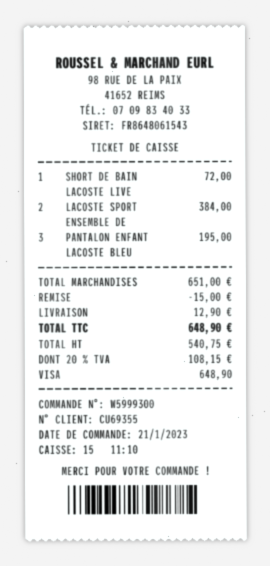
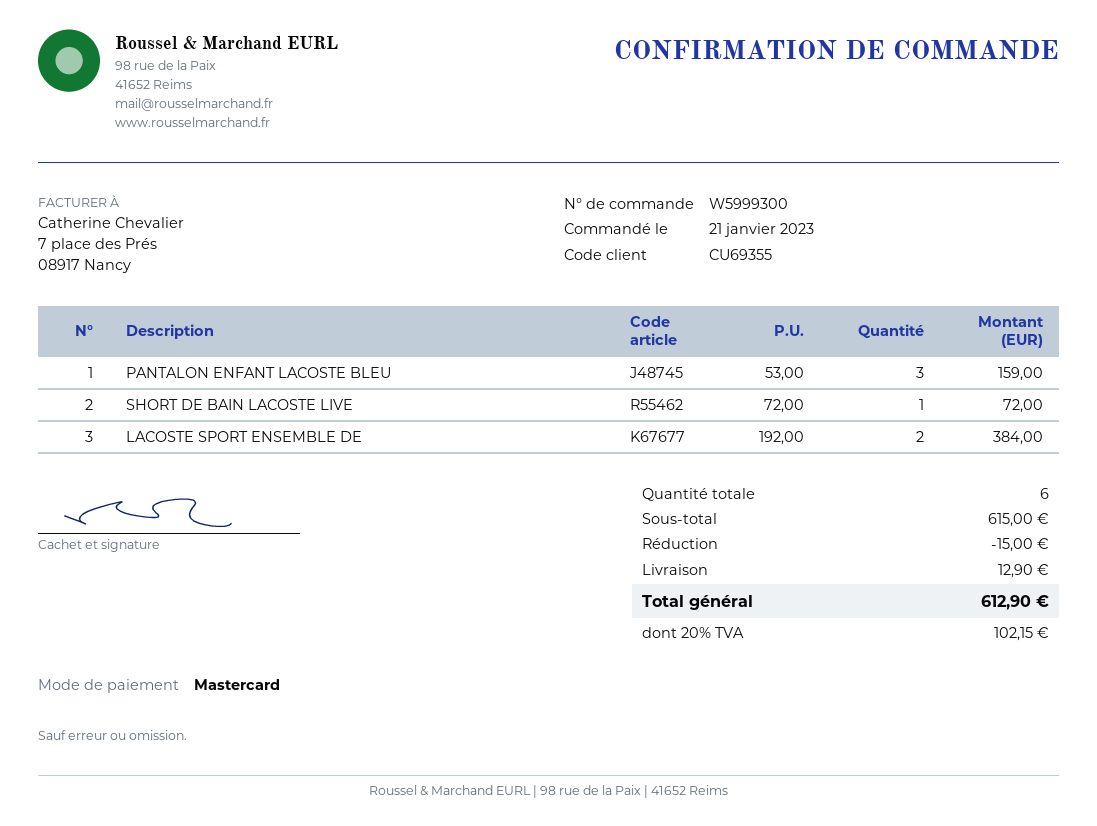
payment method: Visa -> Mastercard
PANTALON ENFANT LACOSTE BLEU: 3 for 195.00 -> 3 for 159.00
subtotal: 651.00 -> 615.00
tax: 20% = 108.15 -> 20% = 102.15
total: 648.90 -> 612.90

